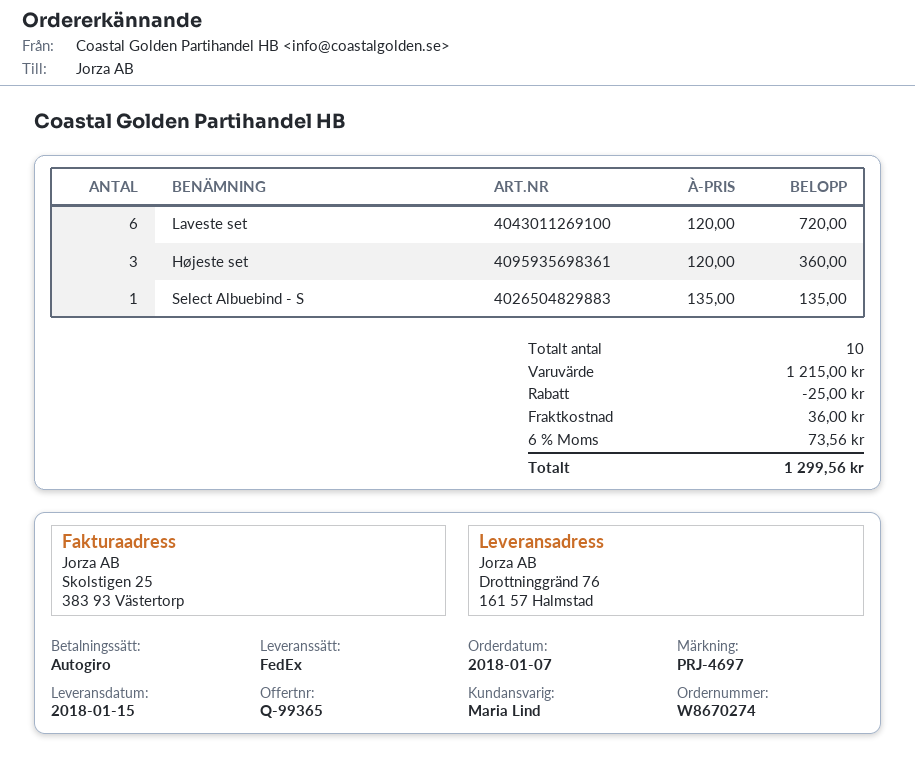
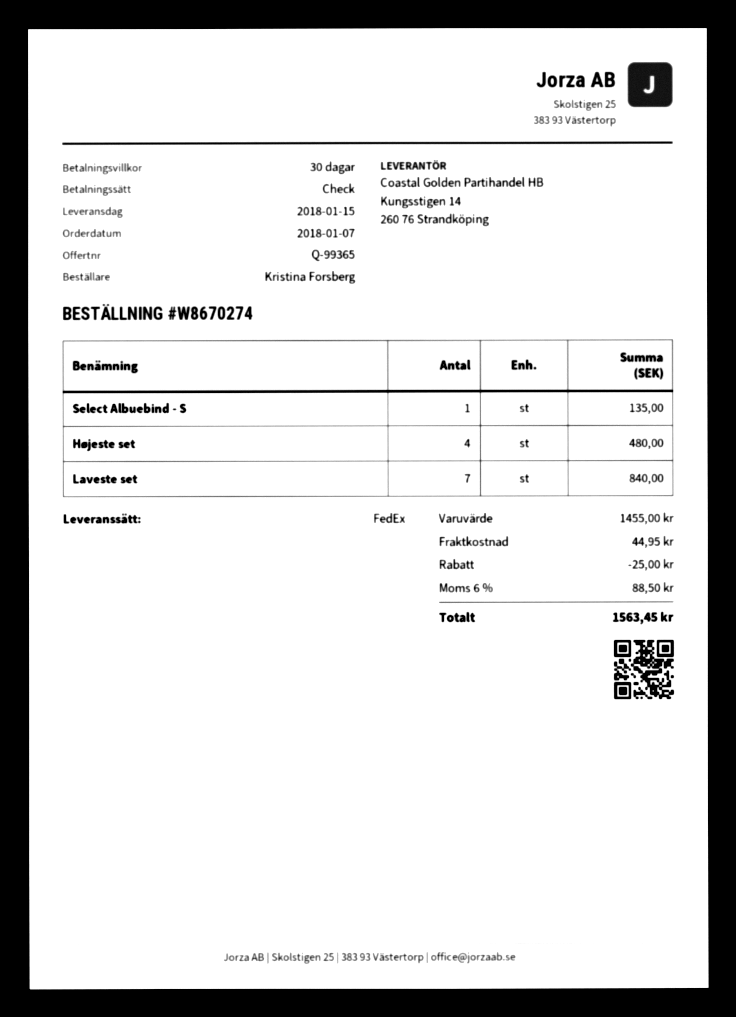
payment method: direct debit -> cheque
Laveste set: 6 for 720.00 -> 7 for 840.00
Højeste set: 3 for 360.00 -> 4 for 480.00
subtotal: 1215.00 -> 1455.00
shipping: 36.00 -> 44.95
tax: 6% = 73.56 -> 6% = 88.50
total: 1299.56 -> 1563.45

